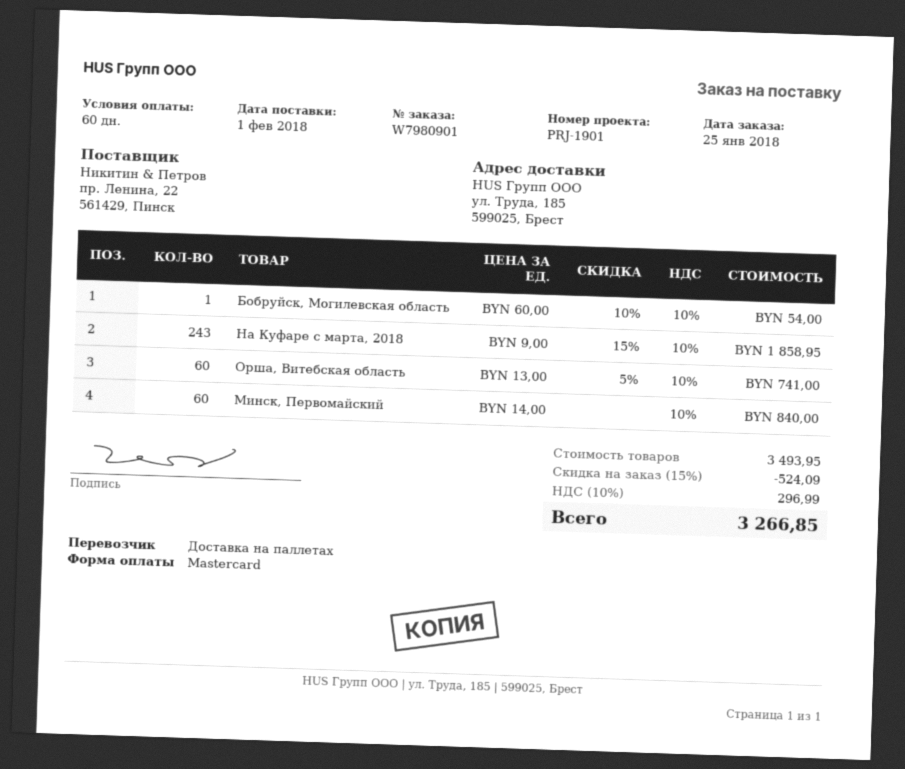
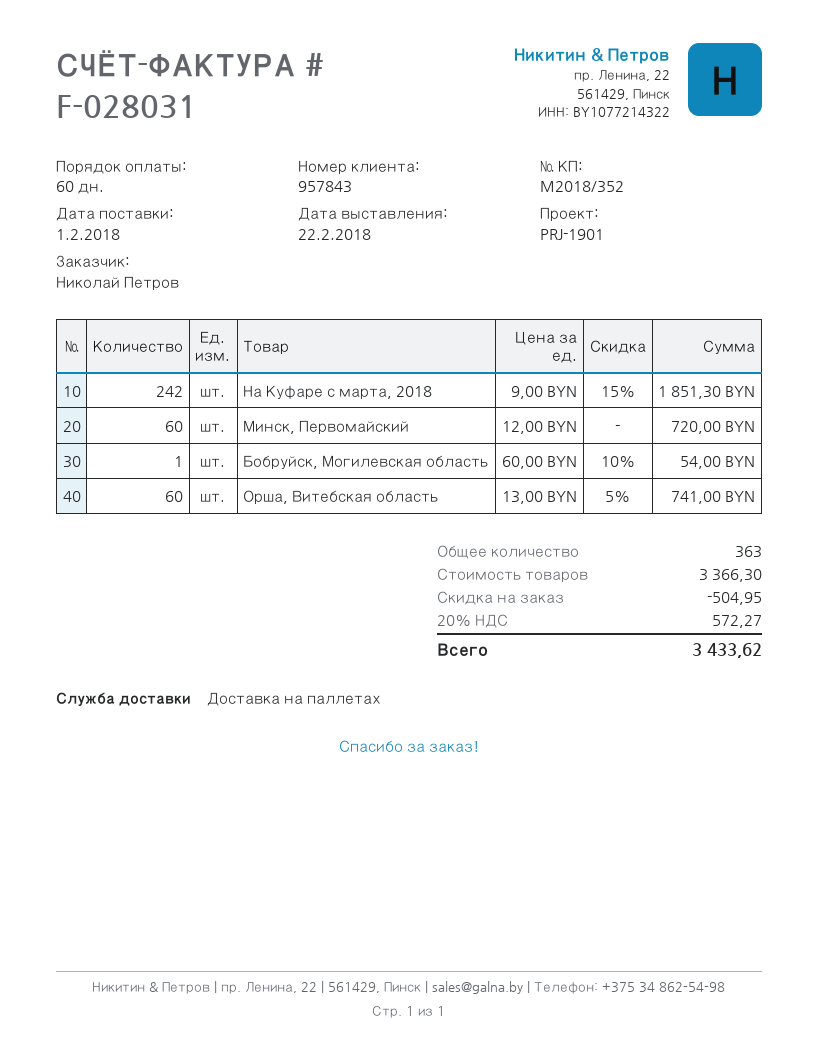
На Куфаре с марта, 2018: 243 x 9.00 - 15% = 1858.95 -> 242 x 9.00 - 15% = 1851.30
Минск, Первомайский: 60 x 14.00 = 840.00 -> 60 x 12.00 = 720.00
subtotal: 3493.95 -> 3366.30
discount: 524.09 -> 504.95
tax: 10% = 296.99 -> 20% = 572.27
total: 3266.85 -> 3433.62

